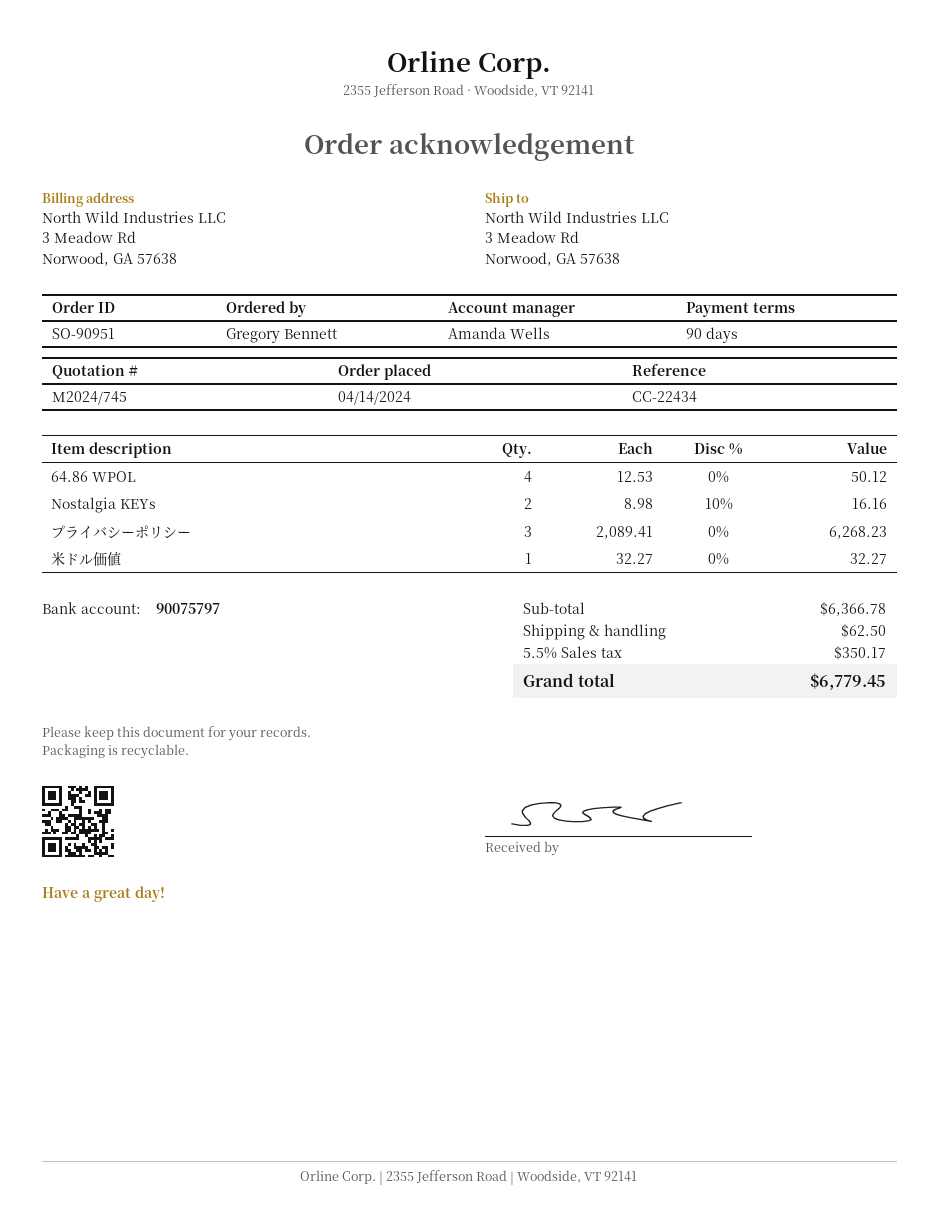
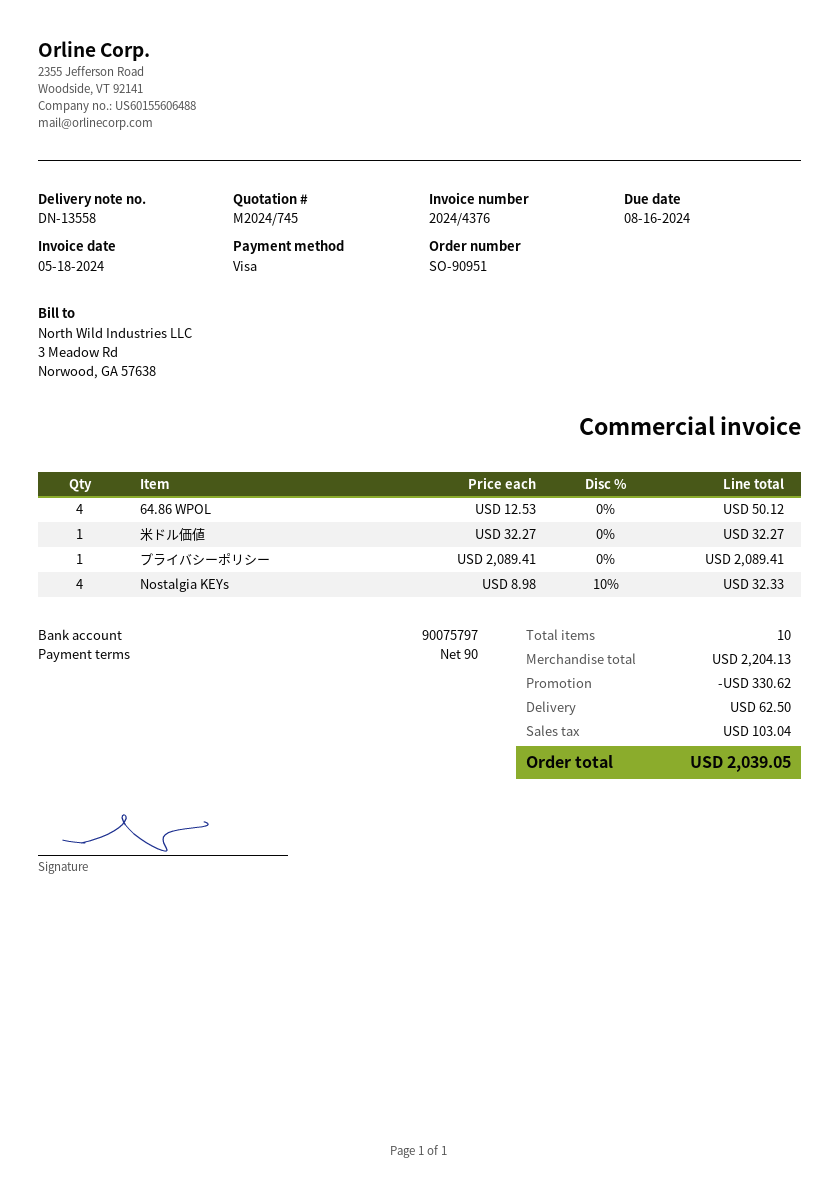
Nostalgia KEYs: 2 x 8.98 - 10% = 16.16 -> 4 x 8.98 - 10% = 32.33
プライバシーポリシー: 3 x 2089.41 = 6268.23 -> 1 x 2089.41 = 2089.41
subtotal: 6366.78 -> 2204.13
discount: none -> 330.62
tax: 350.17 -> 103.04
total: 6779.45 -> 2039.05

